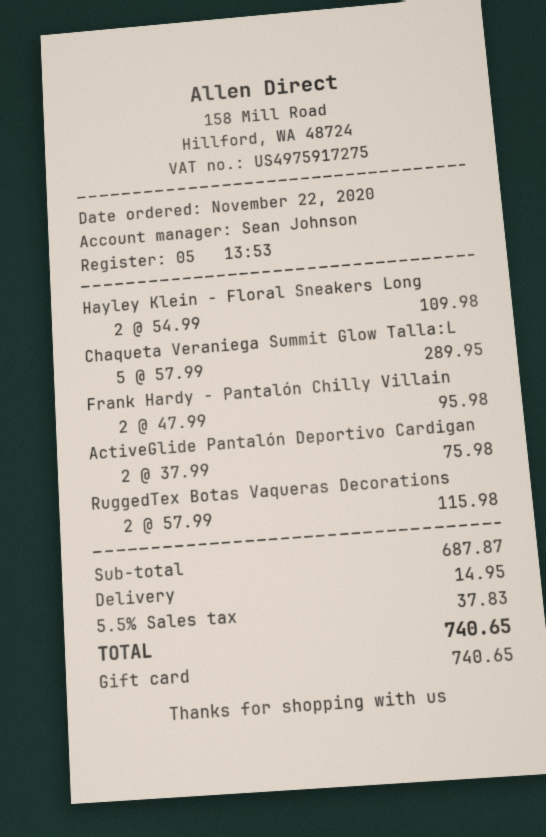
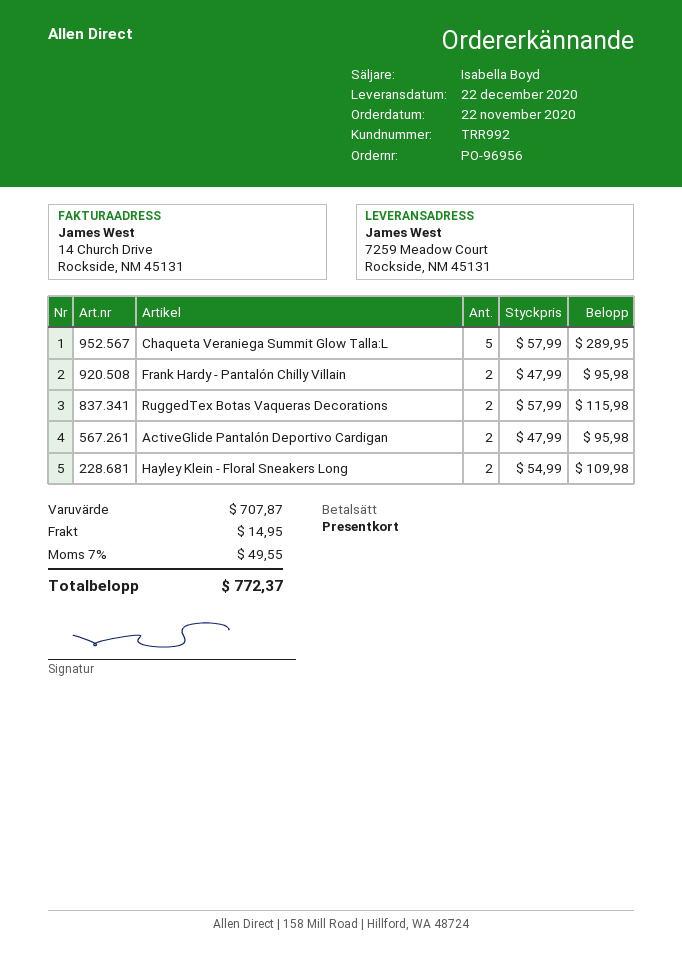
sales rep: Sean Johnson -> Isabella Boyd
ActiveGlide Pantalón Deportivo Cardigan: 2 x 37.99 = 75.98 -> 2 x 47.99 = 95.98
subtotal: 687.87 -> 707.87
tax: 5.5% = 37.83 -> 7% = 49.55
total: 740.65 -> 772.37

